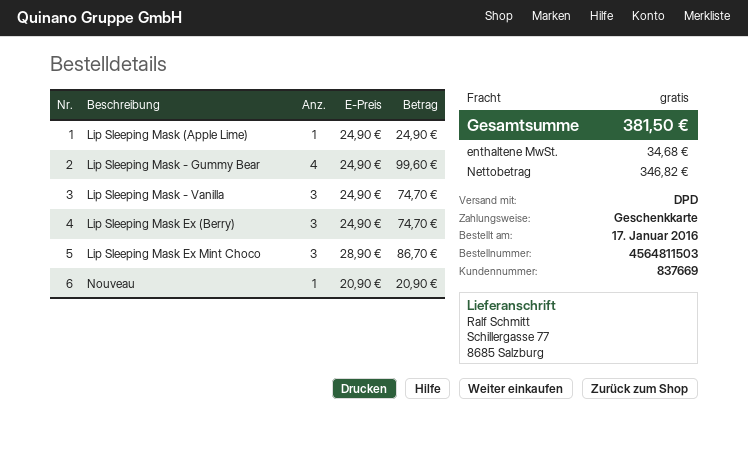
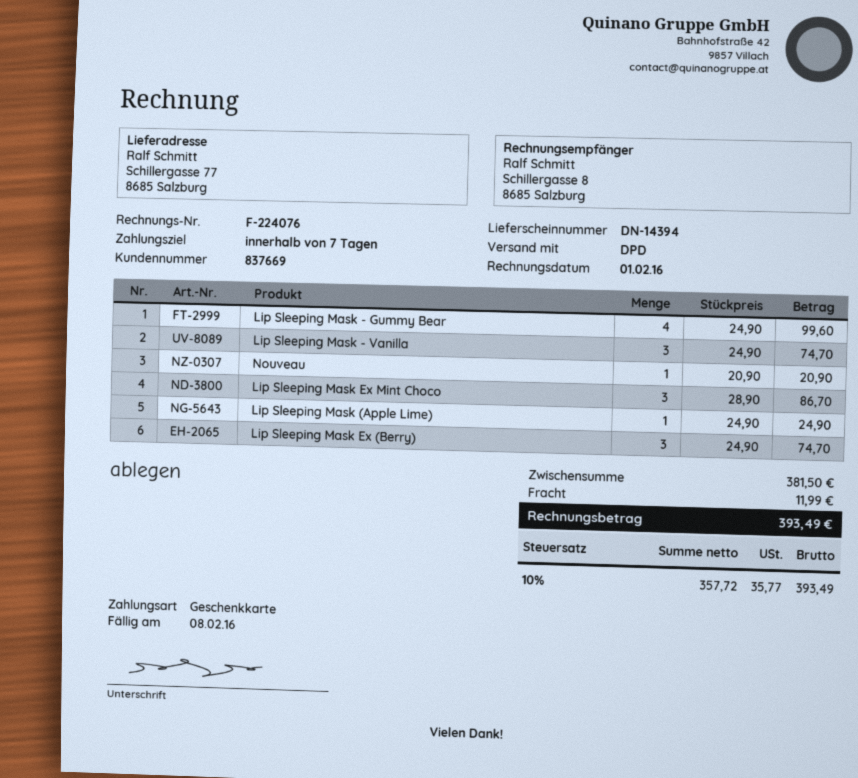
shipping: 0.00 -> 11.99
net: 346.82 -> 357.72
tax: 34.68 -> 35.77
total: 381.50 -> 393.49

